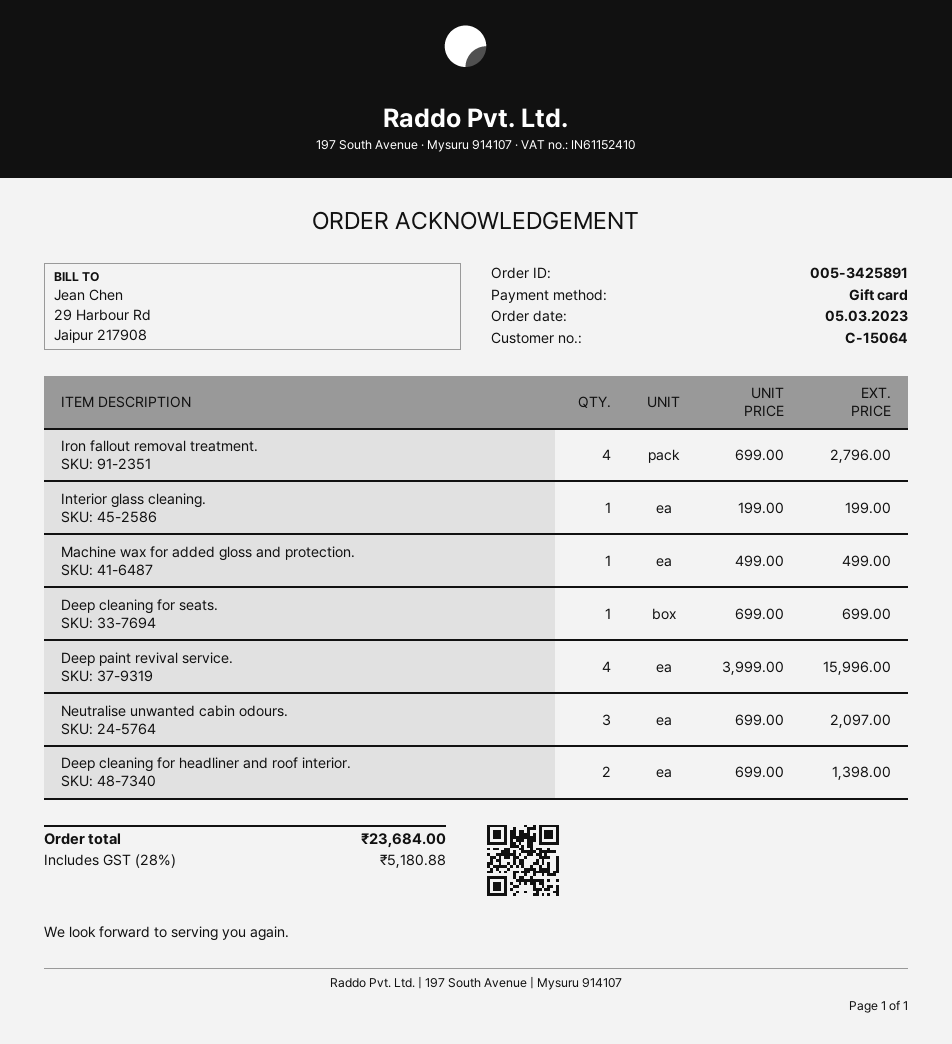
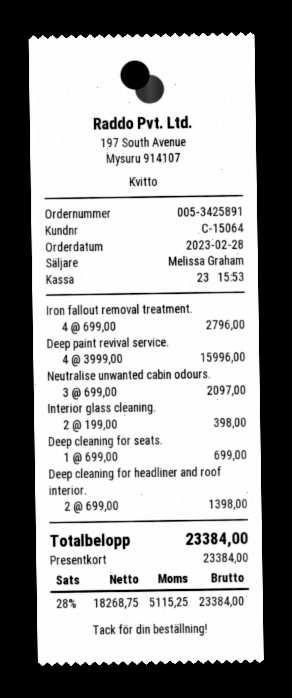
order date: 2023-03-05 -> 2023-02-28
Interior glass cleaning.: 1 x 199.00 = 199.00 -> 2 x 199.00 = 398.00
Machine wax for added gloss and protection.: 1 x 499.00 = 499.00 -> none
tax: 28% = 5180.88 -> 28% = 5115.25
total: 23684.00 -> 23384.00

